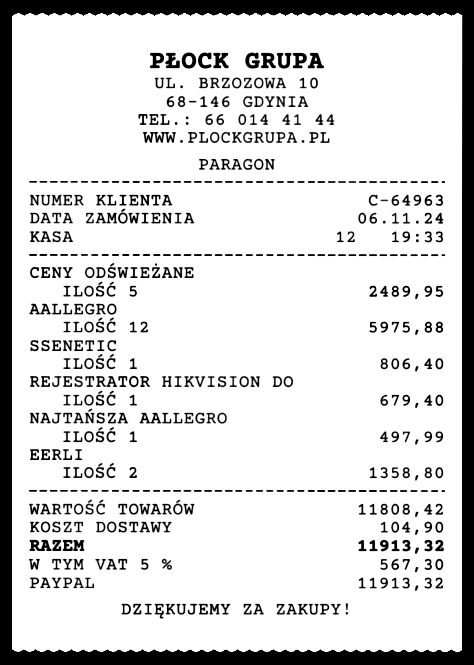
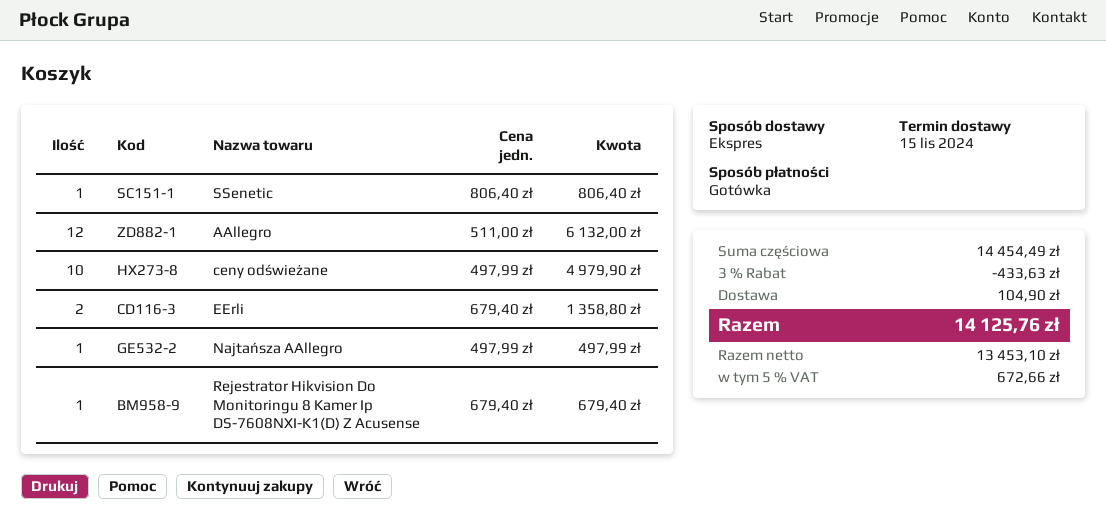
payment method: PayPal -> cash
CENY ODŚWIEŻANE: 5 for 2489.95 -> 10 for 4979.90
AALLEGRO: 12 for 5975.88 -> 12 for 6132.00
subtotal: 11808.42 -> 14454.49
discount: none -> 3% = 433.63
tax: 5% = 567.30 -> 5% = 672.66
total: 11913.32 -> 14125.76

